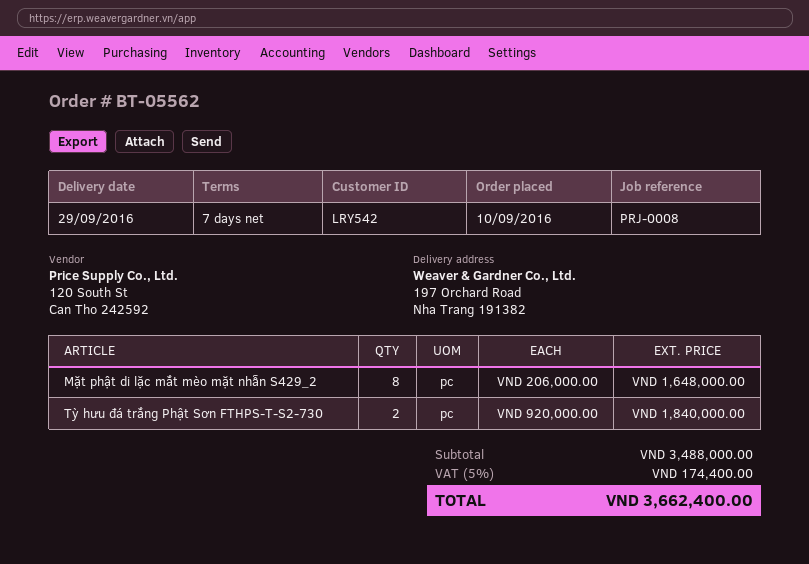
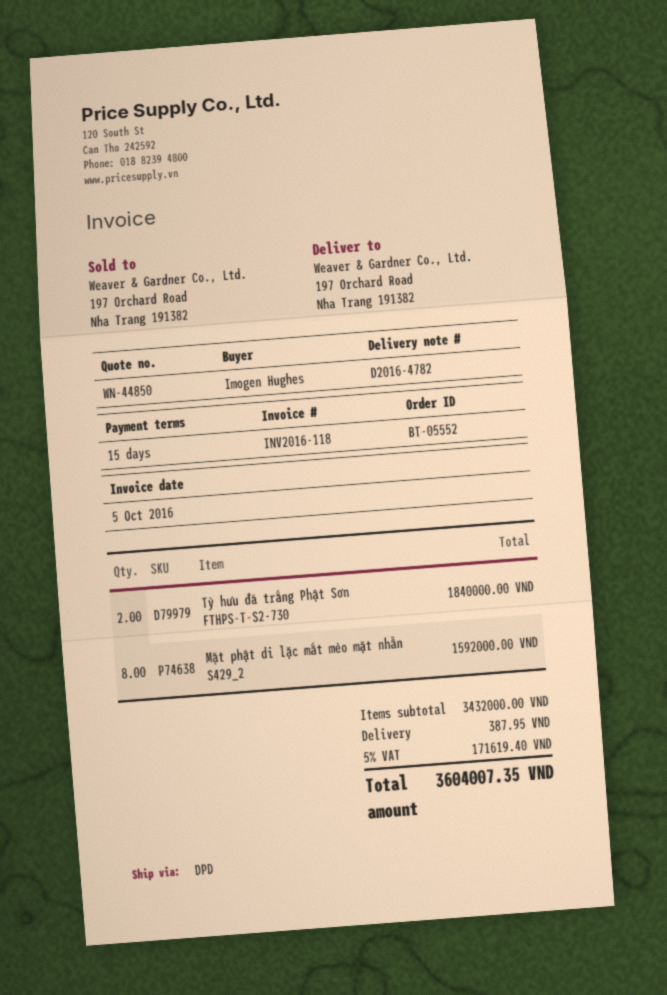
order number: BT-05562 -> BT-05552
payment terms: 7 days -> 15 days
Mặt phật di lặc mắt mèo mặt nhẫn S429_2: 8 for 1648000.00 -> 8 for 1592000.00
subtotal: 3488000.00 -> 3432000.00
shipping: none -> 387.95
tax: 5% = 174400.00 -> 5% = 171619.40
total: 3662400.00 -> 3604007.35

